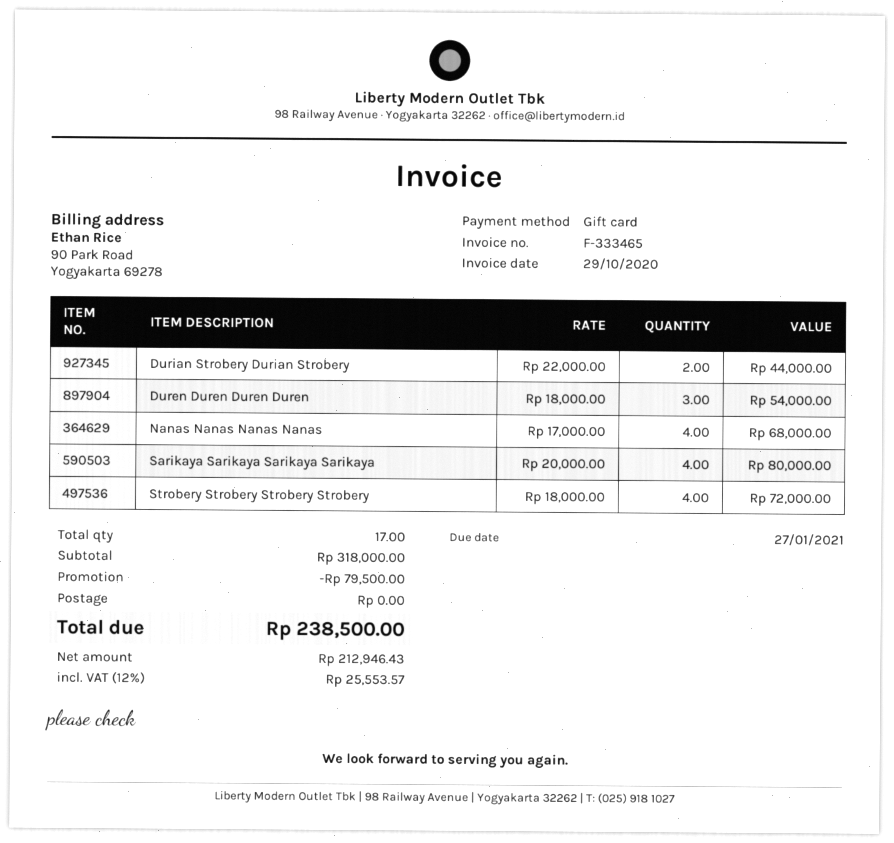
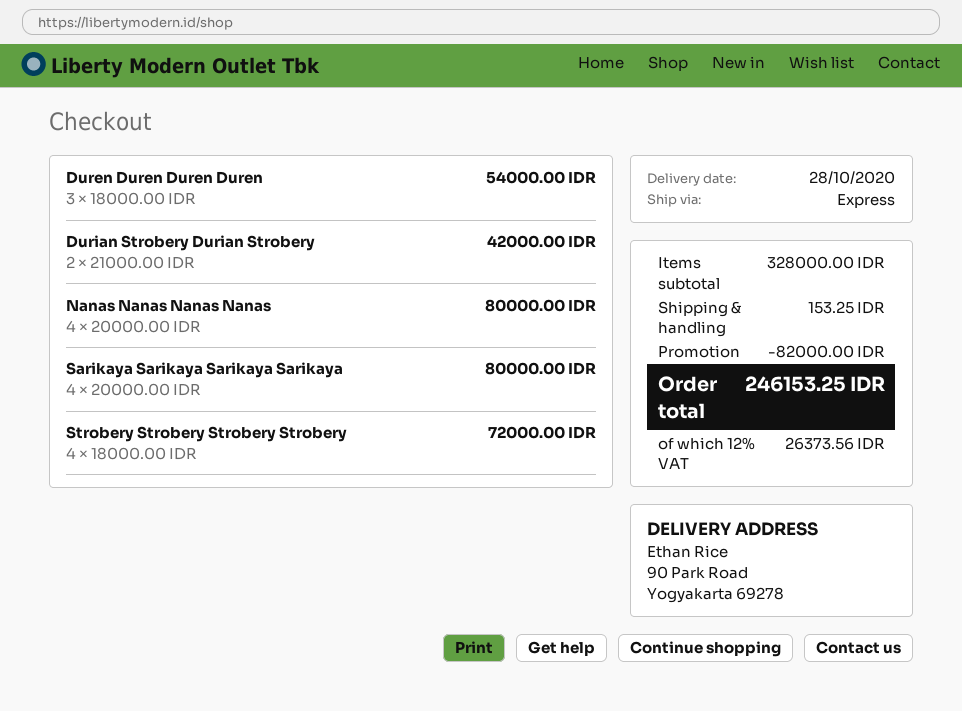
Durian Strobery Durian Strobery: 2 x 22000.00 = 44000.00 -> 2 x 21000.00 = 42000.00
Nanas Nanas Nanas Nanas: 4 x 17000.00 = 68000.00 -> 4 x 20000.00 = 80000.00
subtotal: 318000.00 -> 328000.00
discount: 79500.00 -> 82000.00
shipping: 0.00 -> 153.25
tax: 12% = 25553.57 -> 12% = 26373.56
total: 238500.00 -> 246153.25

